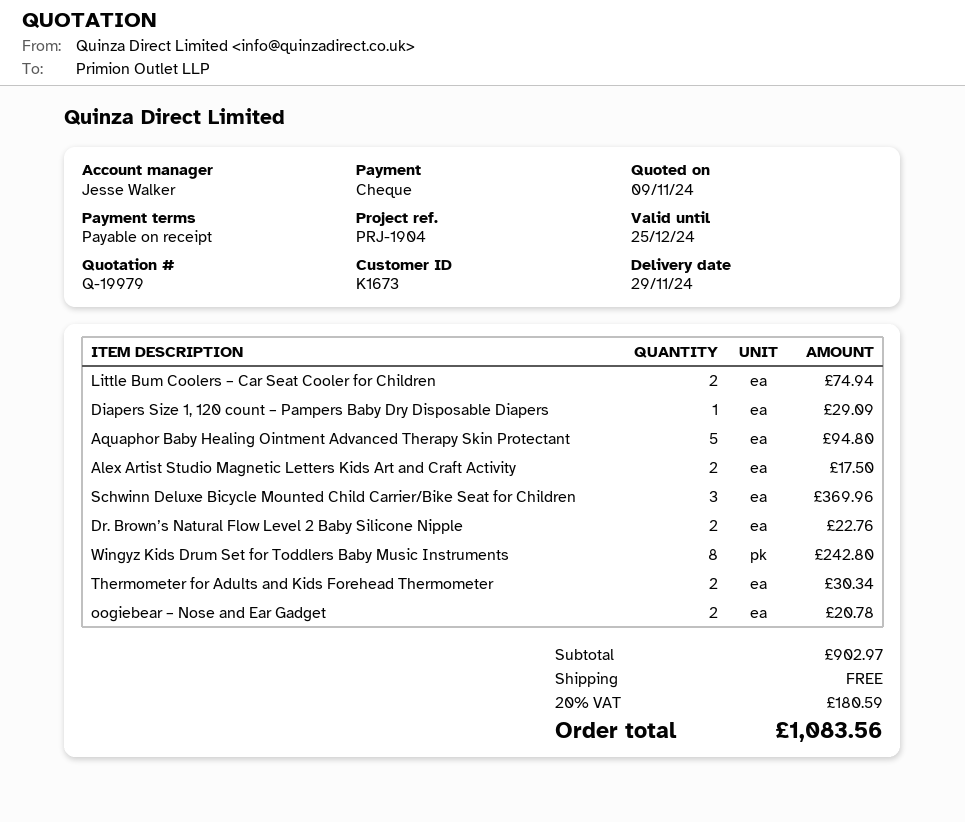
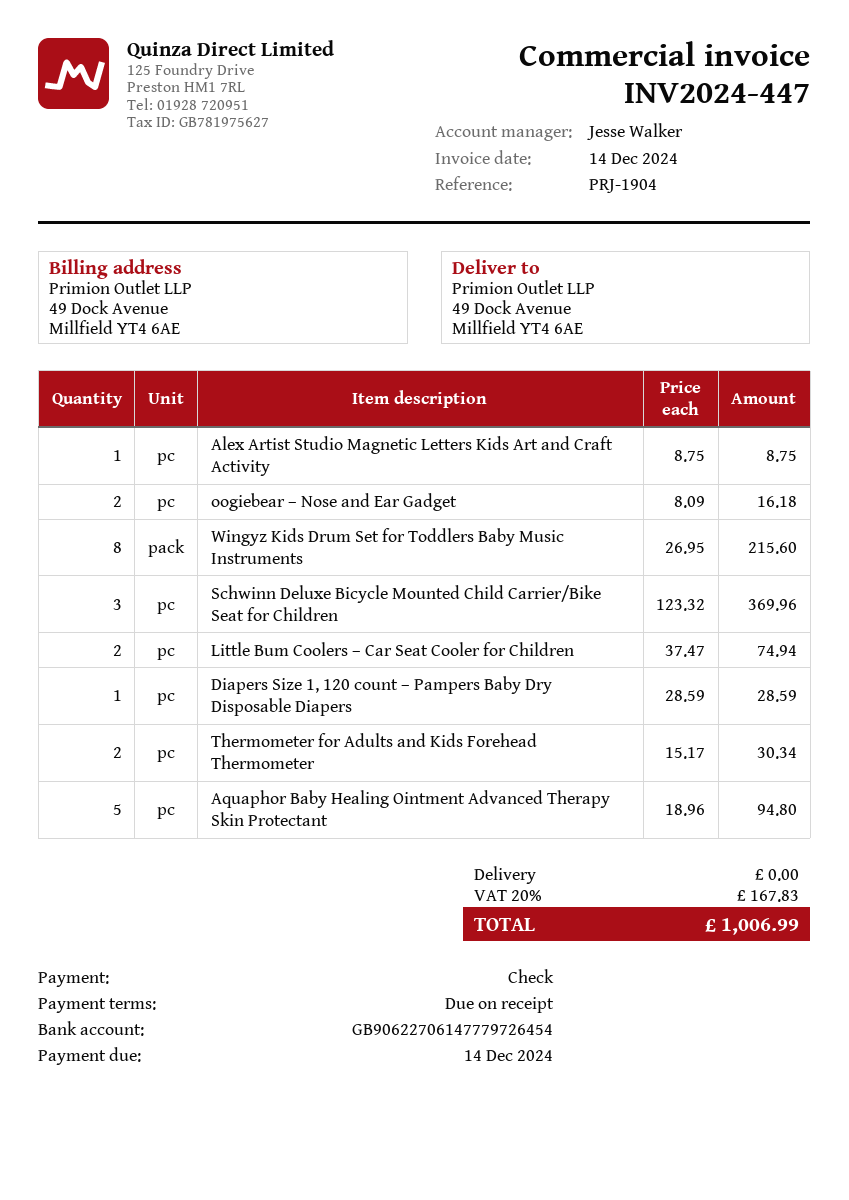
Diapers Size 1, 120 count – Pampers Baby Dry Disposable Diapers: 1 for 29.09 -> 1 for 28.59
Alex Artist Studio Magnetic Letters Kids Art and Craft Activity: 2 for 17.50 -> 1 for 8.75
Dr. Brown’s Natural Flow Level 2 Baby Silicone Nipple: 2 for 22.76 -> none
Wingyz Kids Drum Set for Toddlers Baby Music Instruments: 8 for 242.80 -> 8 for 215.60
oogiebear – Nose and Ear Gadget: 2 for 20.78 -> 2 for 16.18
tax: 20% = 180.59 -> 20% = 167.83
total: 1083.56 -> 1006.99

